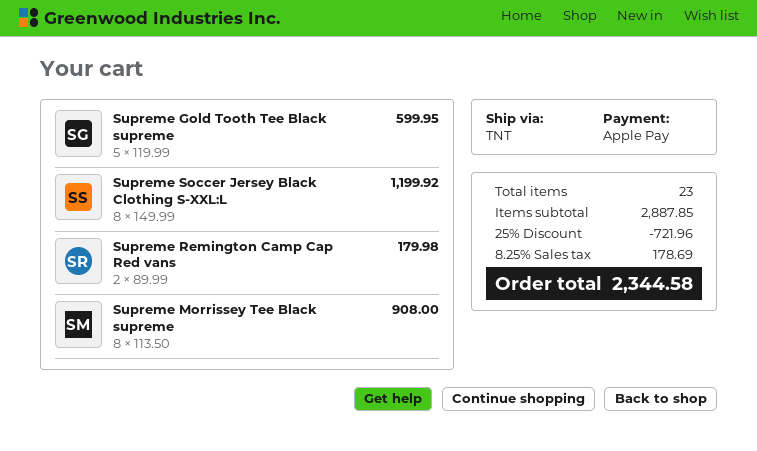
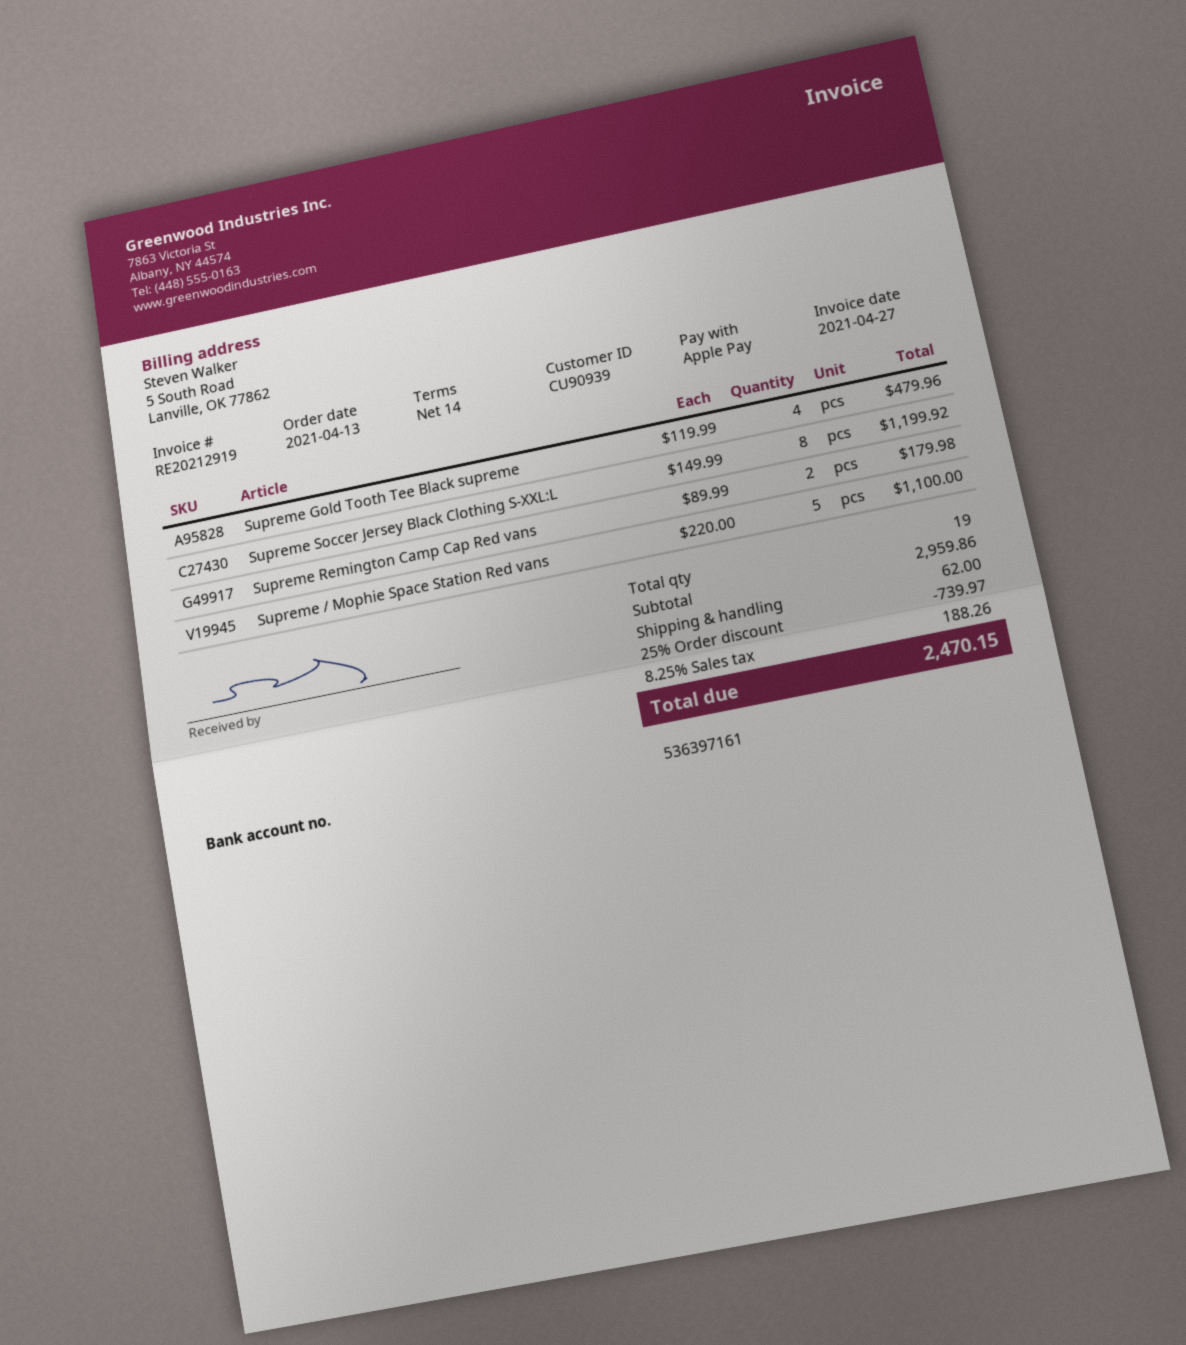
Supreme Gold Tooth Tee Black supreme: 5 x 119.99 = 599.95 -> 4 x 119.99 = 479.96
Supreme Morrissey Tee Black supreme: 8 x 113.50 = 908.00 -> none
Supreme / Mophie Space Station Red vans: none -> 5 x 220.00 = 1100.00
total quantity: 23 -> 19
subtotal: 2887.85 -> 2959.86
discount: 25% = 721.96 -> 25% = 739.97
shipping: none -> 62.00
tax: 8.25% = 178.69 -> 8.25% = 188.26
total: 2344.58 -> 2470.15

